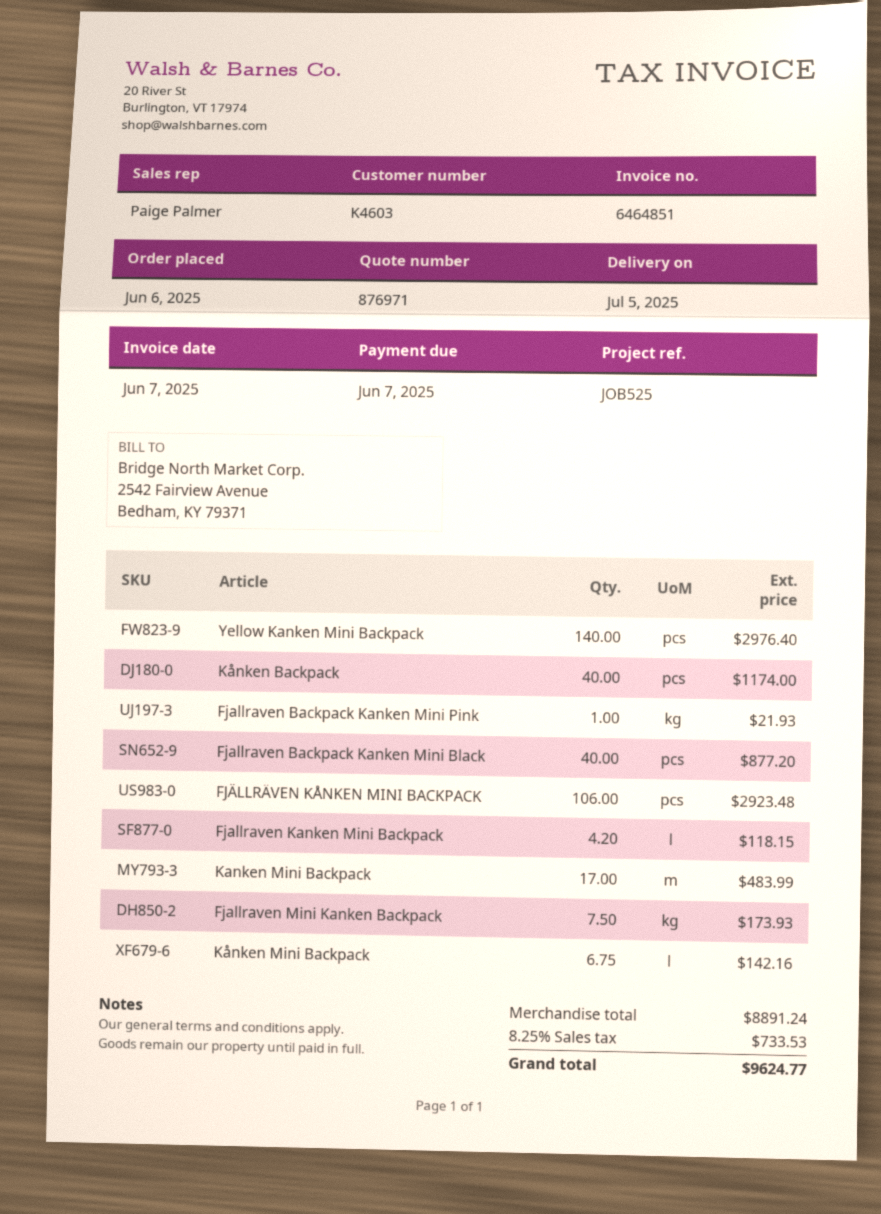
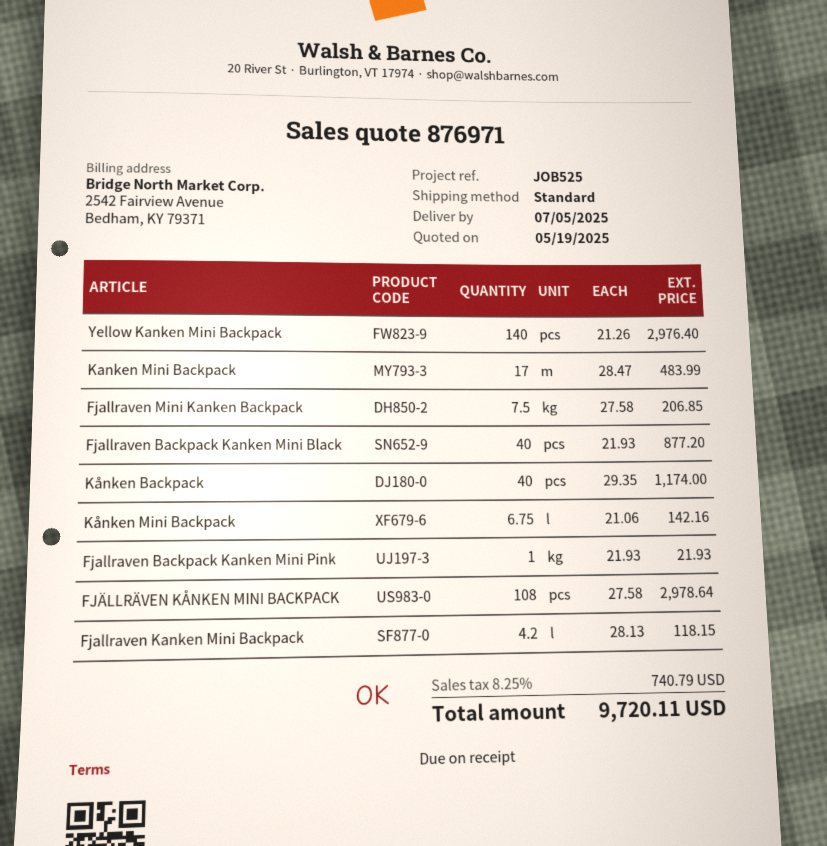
FJÄLLRÄVEN KÅNKEN MINI BACKPACK: 106 for 2923.48 -> 108 for 2978.64
Fjallraven Mini Kanken Backpack: 7.5 for 173.93 -> 7.5 for 206.85
tax: 8.25% = 733.53 -> 8.25% = 740.79
total: 9624.77 -> 9720.11

